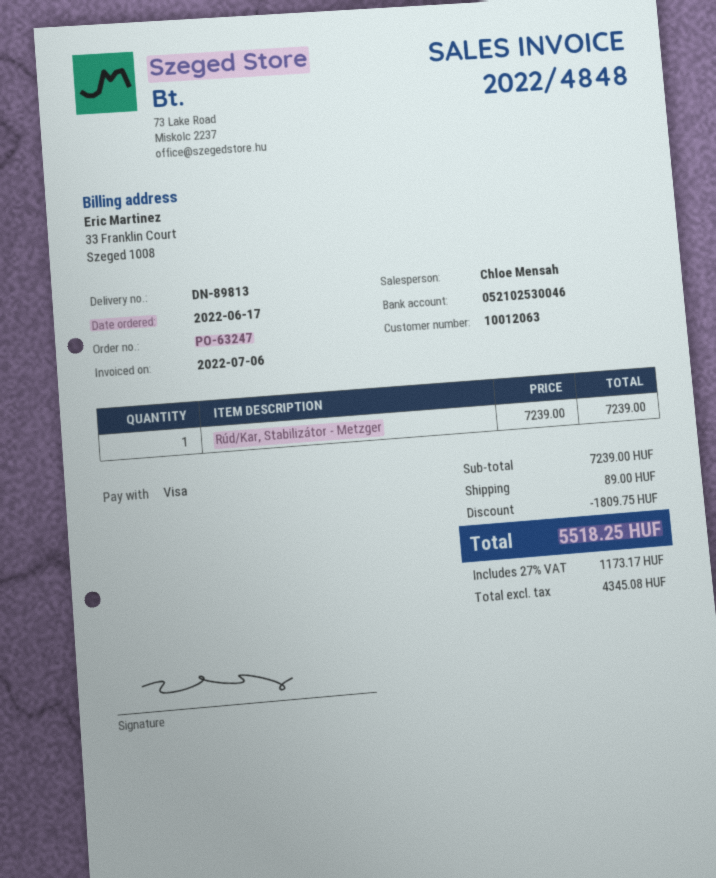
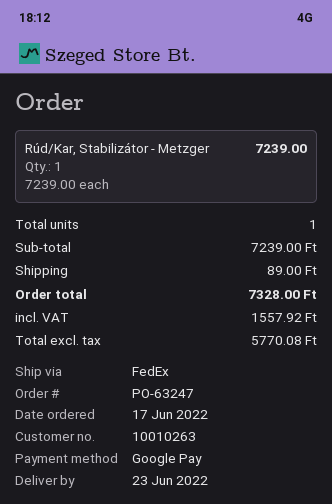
customer number: 10012063 -> 10010263
payment method: Visa -> Google Pay
discount: 1809.75 -> none
net: 4345.08 -> 5770.08
tax: 1173.17 -> 1557.92
total: 5518.25 -> 7328.00

